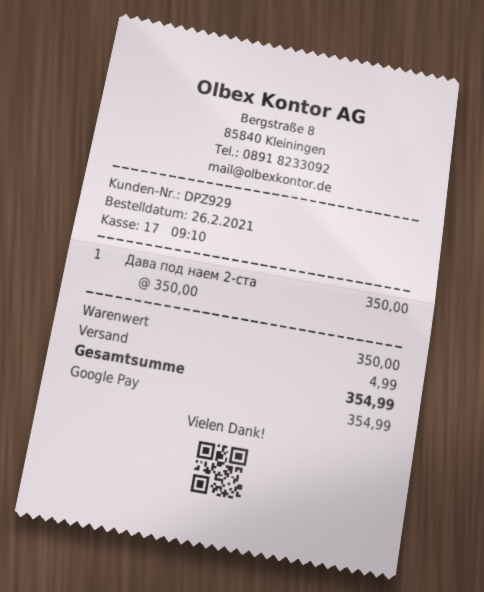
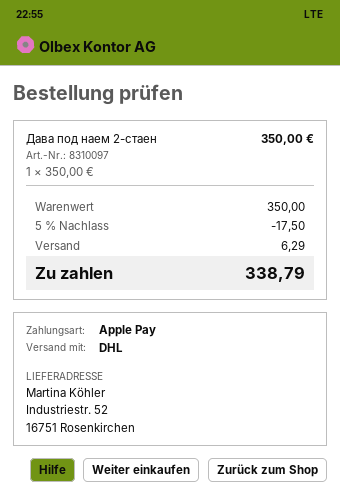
payment method: Google Pay -> Apple Pay
discount: none -> 5% = 17.50
shipping: 4.99 -> 6.29
total: 354.99 -> 338.79

